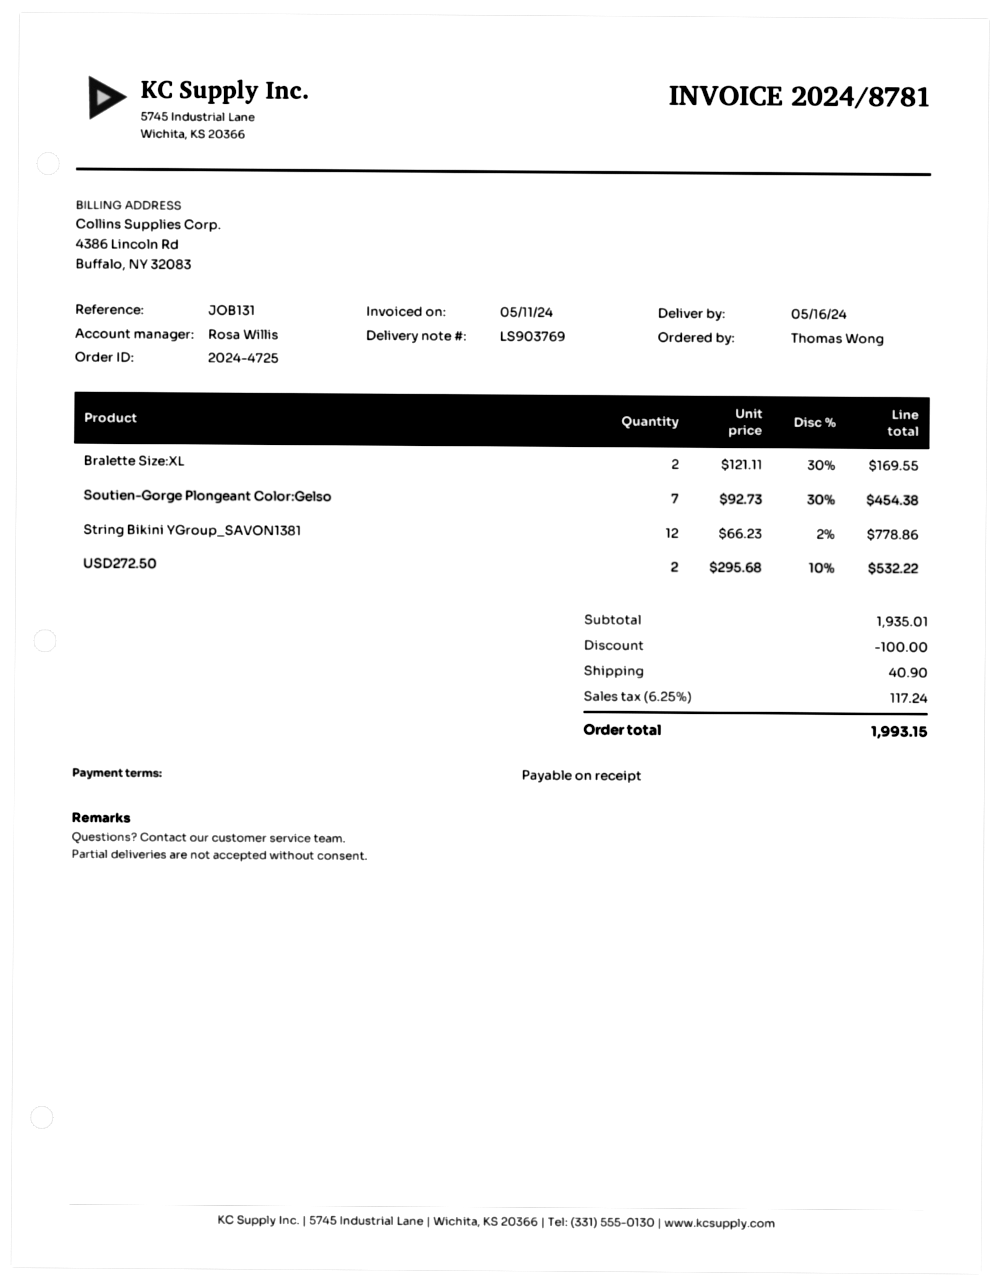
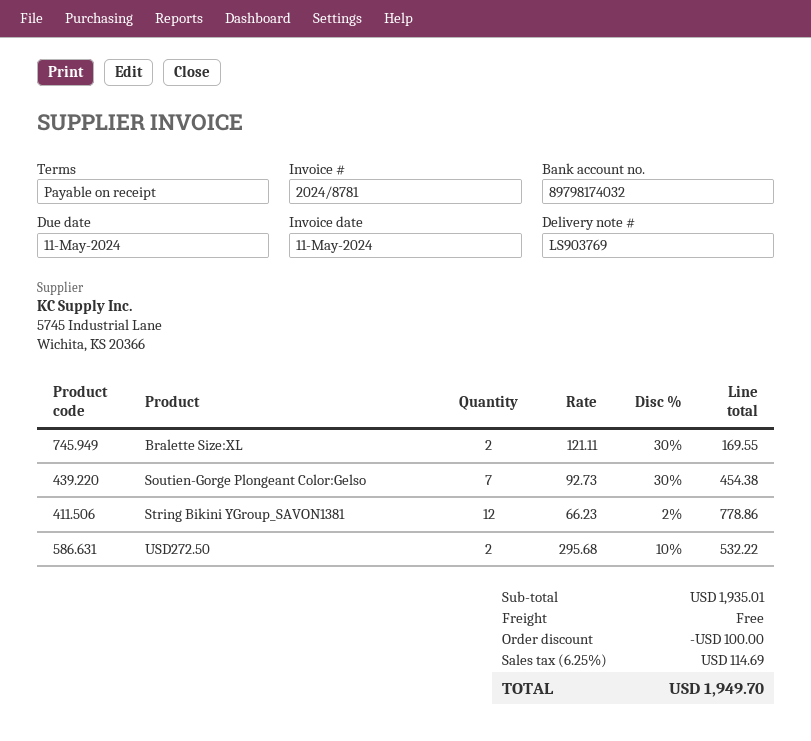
shipping: 40.90 -> 0.00
tax: 6.25% = 117.24 -> 6.25% = 114.69
total: 1993.15 -> 1949.70

